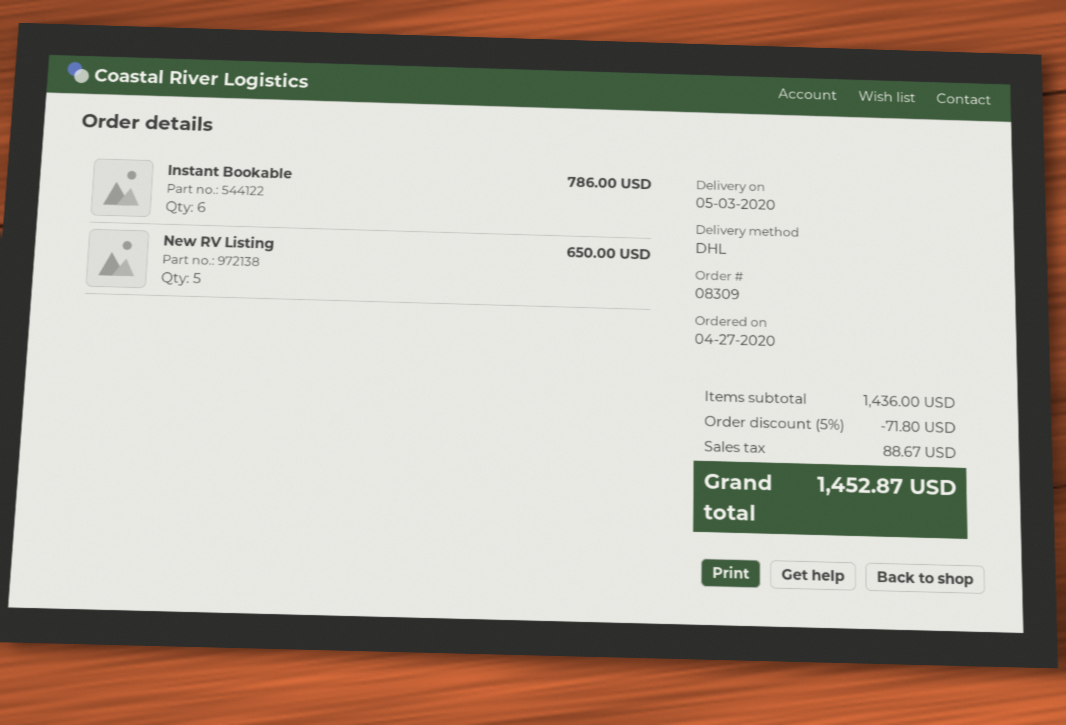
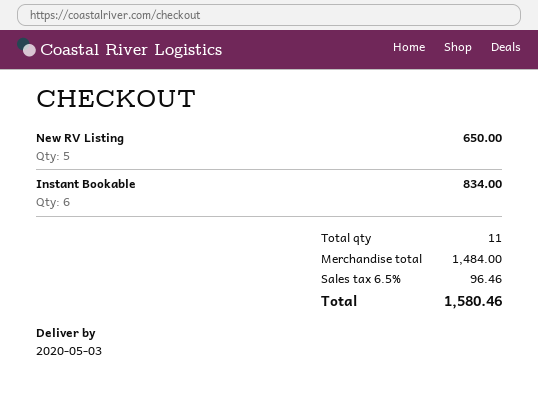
Instant Bookable: 6 for 786.00 -> 6 for 834.00
subtotal: 1436.00 -> 1484.00
discount: 5% = 71.80 -> none
tax: 88.67 -> 96.46
total: 1452.87 -> 1580.46

